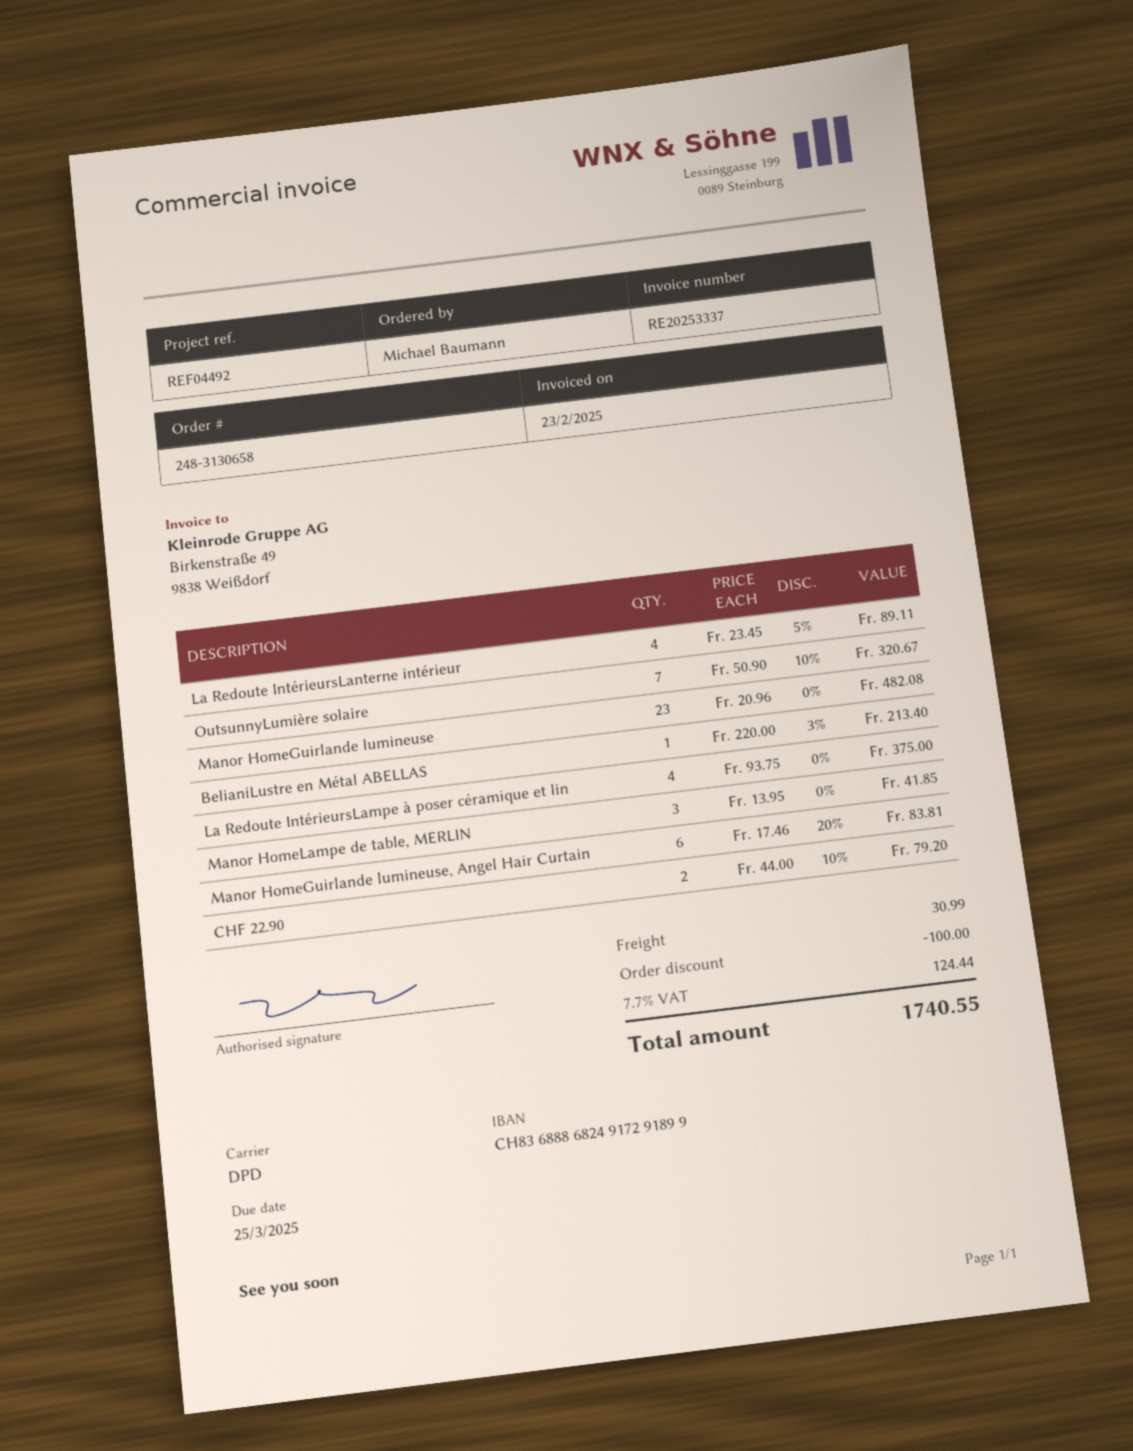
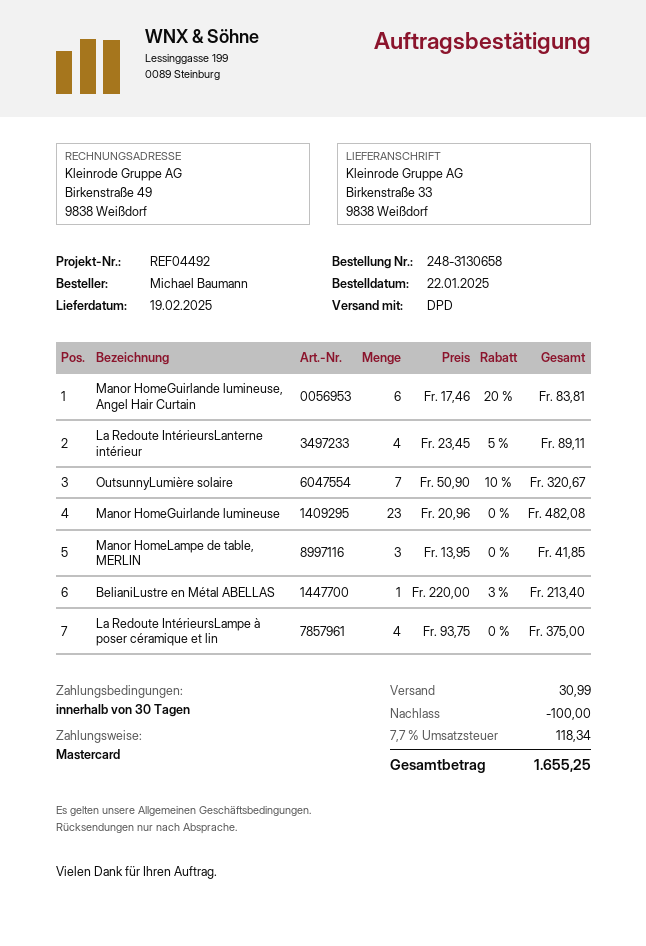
CHF 22.90: 2 x 44.00 - 10% = 79.20 -> none
tax: 7.7% = 124.44 -> 7.7% = 118.34
total: 1740.55 -> 1655.25

